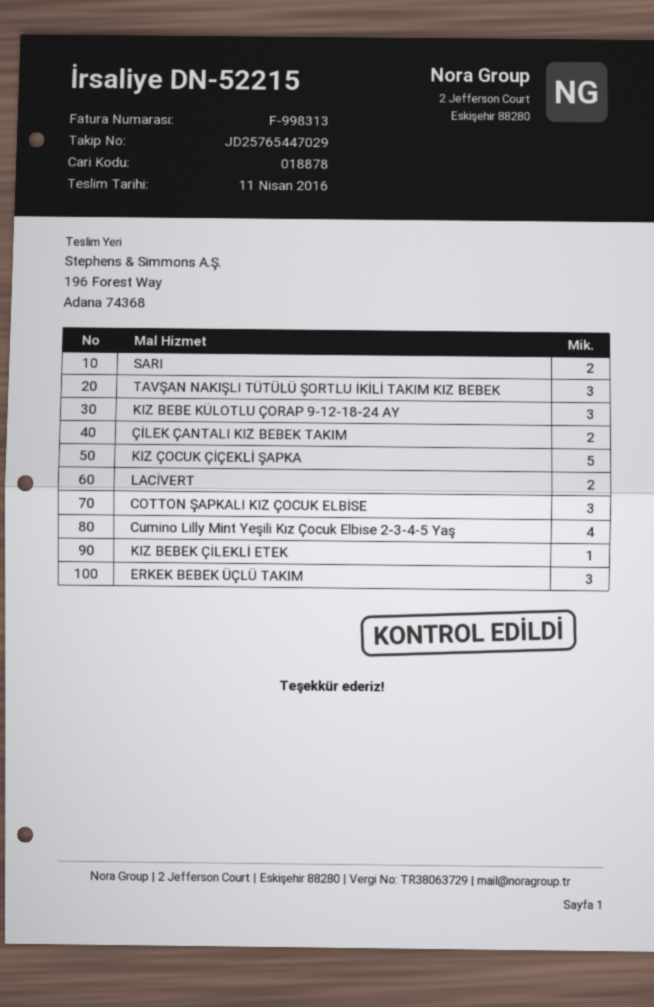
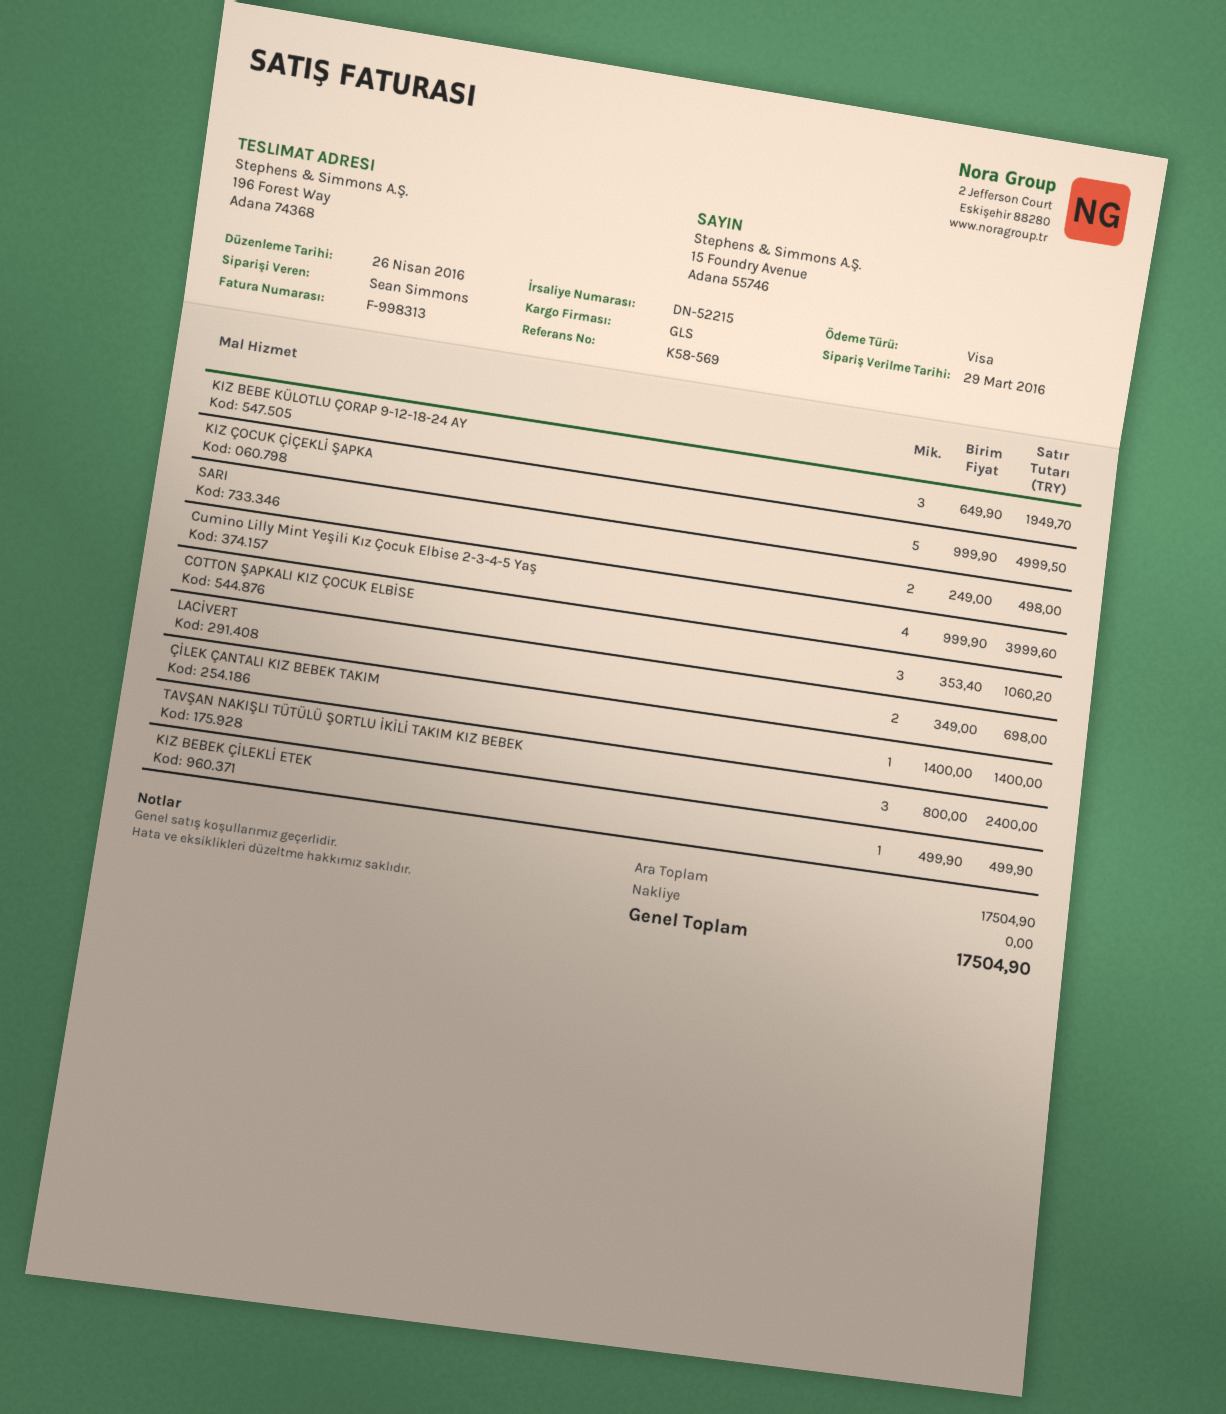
ÇİLEK ÇANTALI KIZ BEBEK TAKIM: 2 -> 1
ERKEK BEBEK ÜÇLÜ TAKIM: 3 -> none

